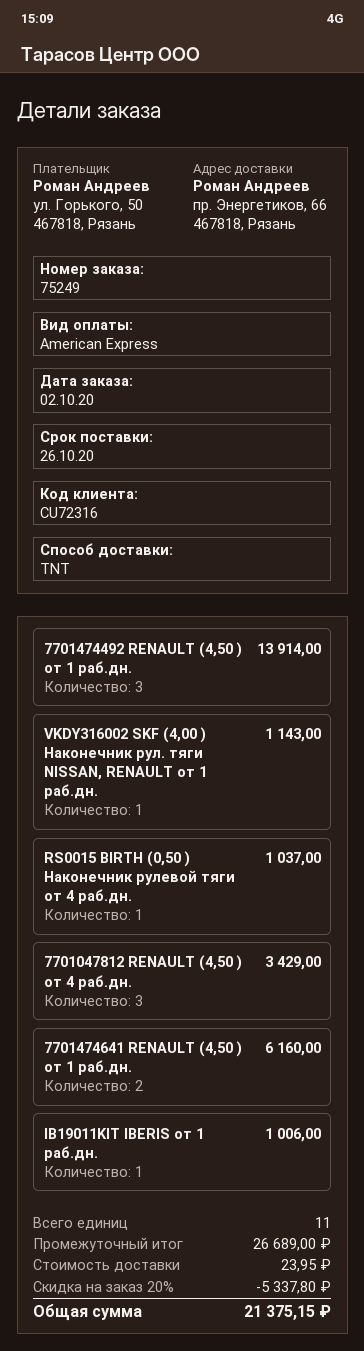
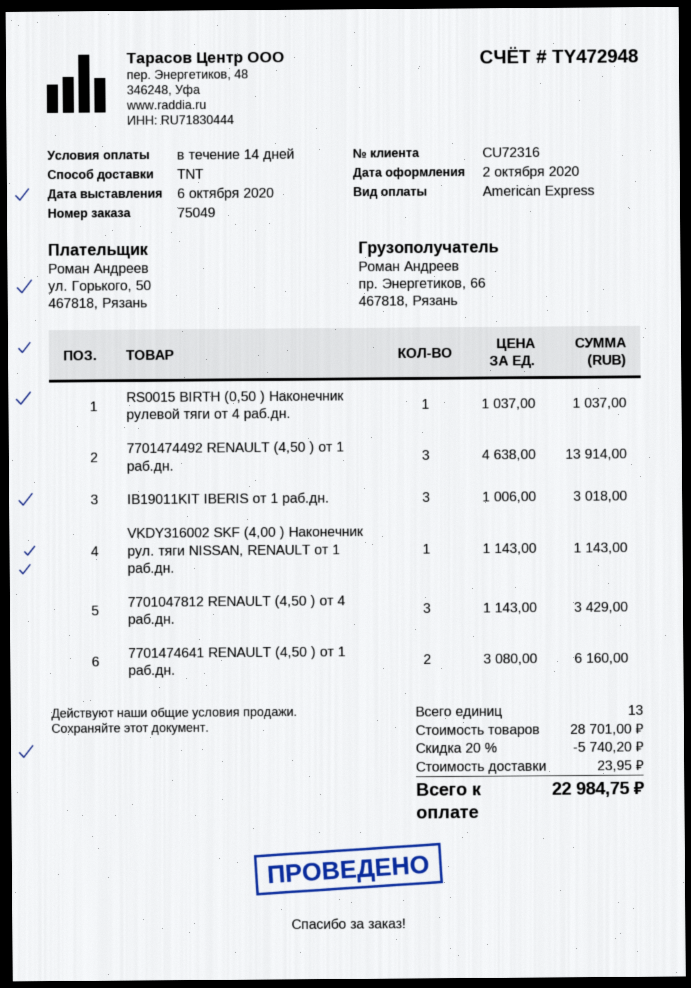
order number: 75249 -> 75049
IB19011KIT IBERIS от 1 раб.дн.: 1 for 1006.00 -> 3 for 3018.00
total quantity: 11 -> 13
subtotal: 26689.00 -> 28701.00
discount: 20% = 5337.80 -> 20% = 5740.20
total: 21375.15 -> 22984.75

